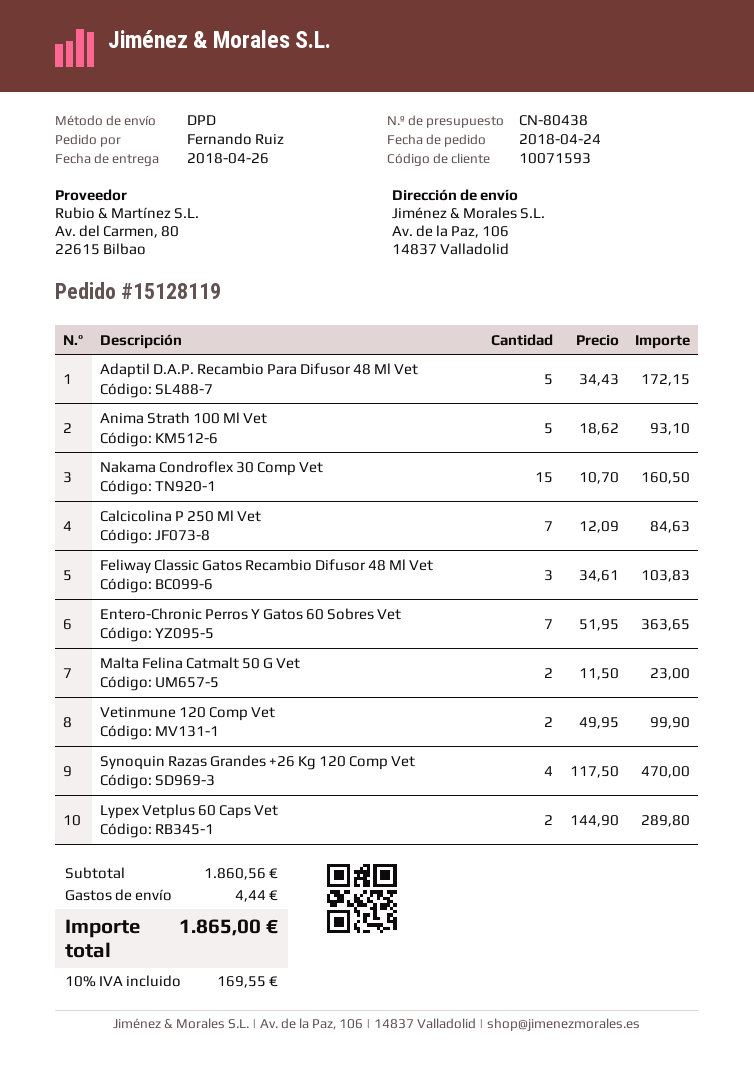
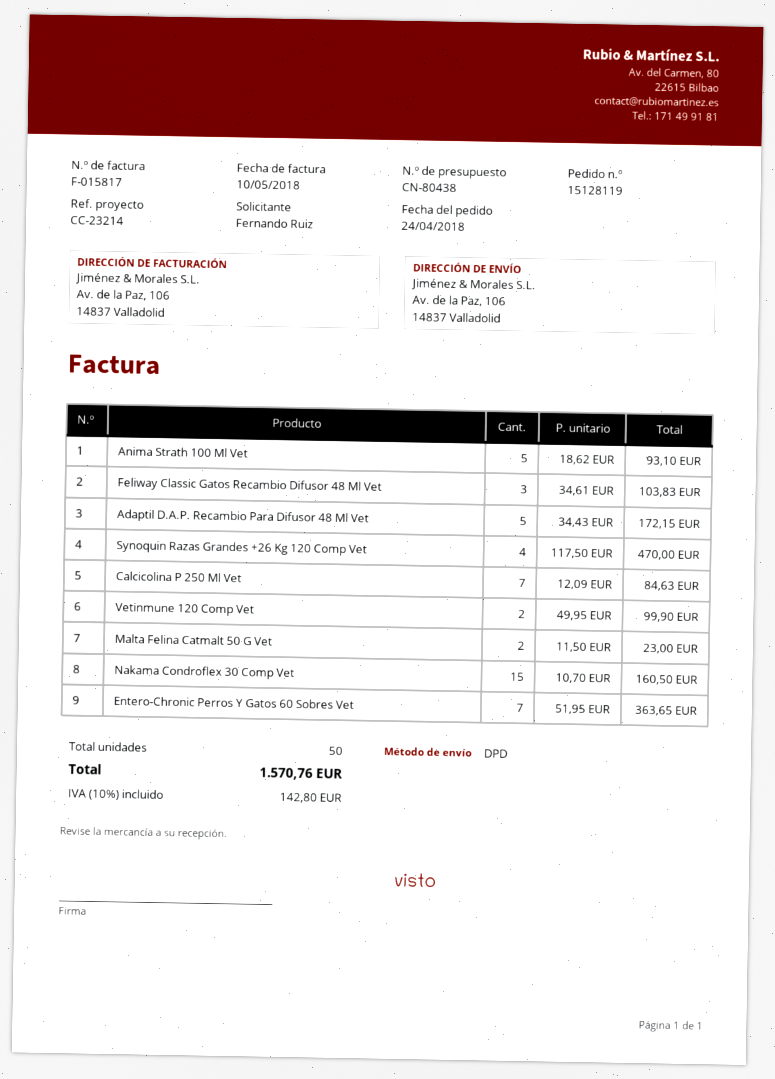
Lypex Vetplus 60 Caps Vet: 2 x 144.90 = 289.80 -> none
shipping: 4.44 -> none
tax: 10% = 169.55 -> 10% = 142.80
total: 1865.00 -> 1570.76

